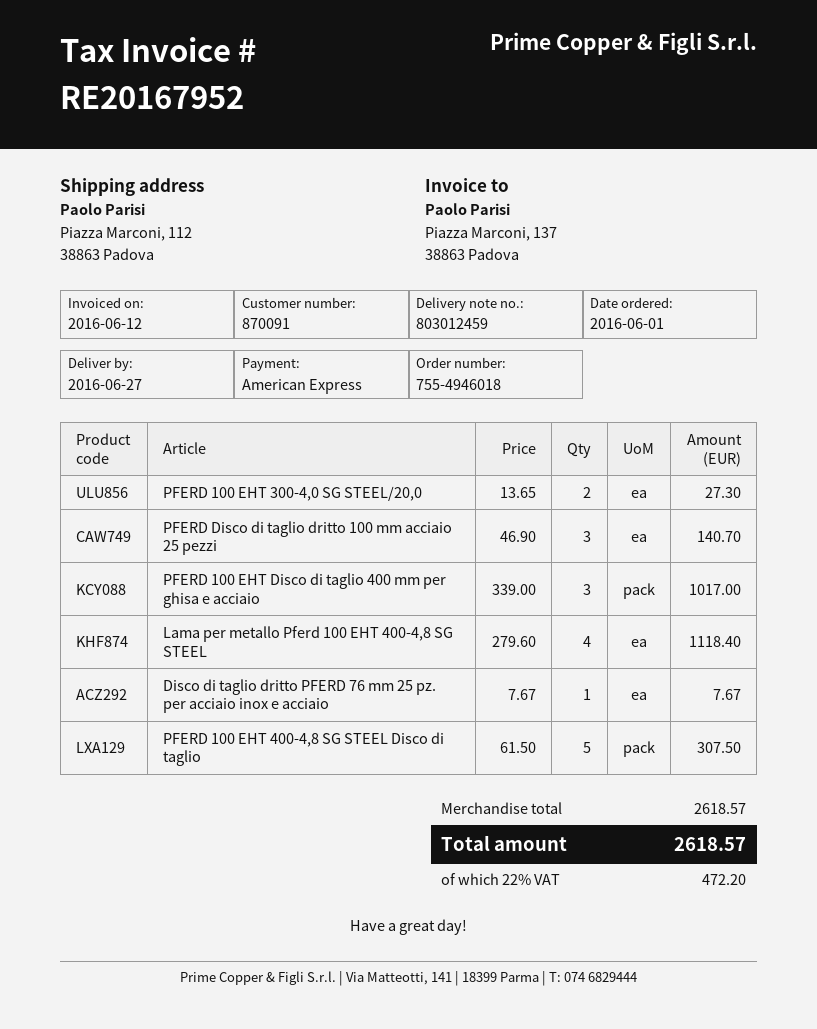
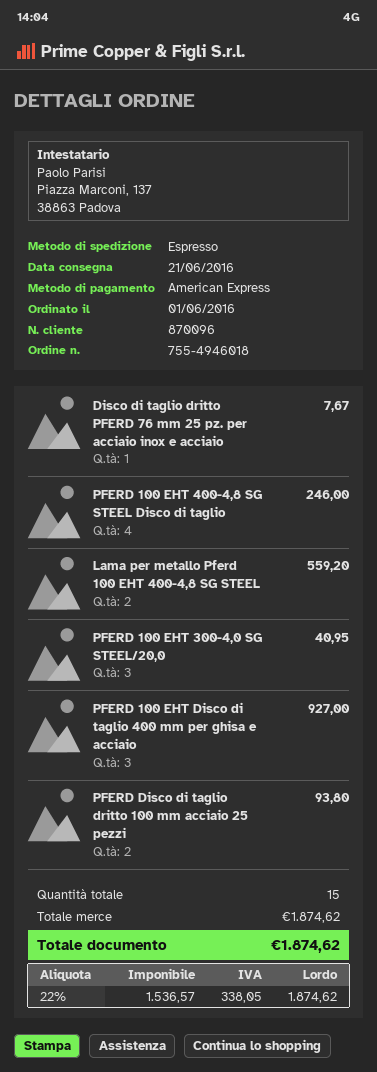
delivery date: 2016-06-27 -> 2016-06-21
customer number: 870091 -> 870096
PFERD 100 EHT 300-4,0 SG STEEL/20,0: 2 for 27.30 -> 3 for 40.95
PFERD Disco di taglio dritto 100 mm acciaio 25 pezzi: 3 for 140.70 -> 2 for 93.80
PFERD 100 EHT Disco di taglio 400 mm per ghisa e acciaio: 3 for 1017.00 -> 3 for 927.00
Lama per metallo Pferd 100 EHT 400-4,8 SG STEEL: 4 for 1118.40 -> 2 for 559.20
PFERD 100 EHT 400-4,8 SG STEEL Disco di taglio: 5 for 307.50 -> 4 for 246.00
subtotal: 2618.57 -> 1874.62
tax: 22% = 472.20 -> 22% = 338.05
total: 2618.57 -> 1874.62

